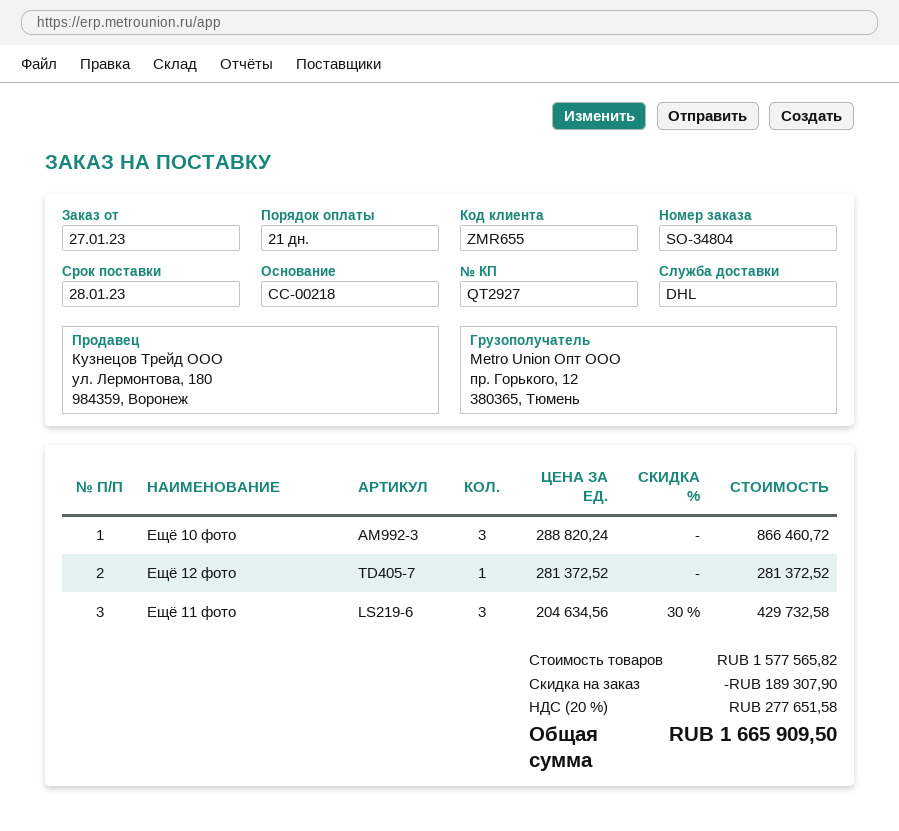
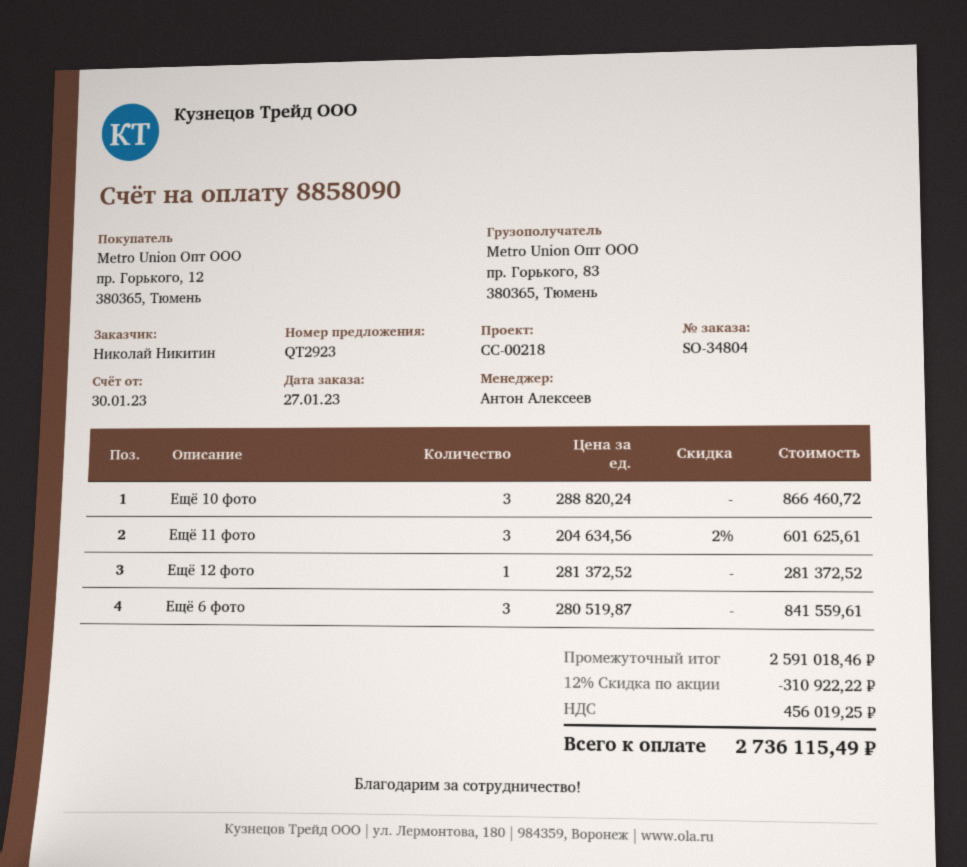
quote number: QT2927 -> QT2923
ship to: пр. Горького, 12, 380365, Тюмень -> пр. Горького, 83, 380365, Тюмень
Ещё 11 фото: 3 x 204634.56 - 30% = 429732.58 -> 3 x 204634.56 - 2% = 601625.61
Ещё 6 фото: none -> 3 x 280519.87 = 841559.61
subtotal: 1577565.82 -> 2591018.46
discount: 189307.90 -> 310922.22
tax: 277651.58 -> 456019.25
total: 1665909.50 -> 2736115.49

